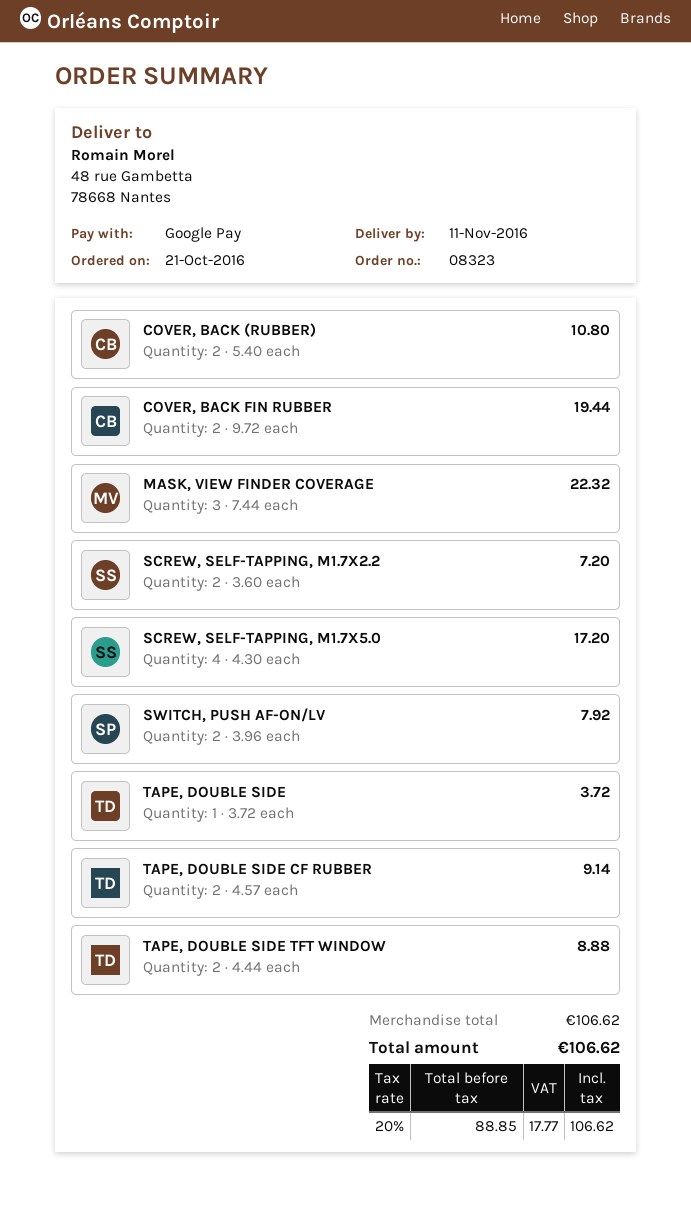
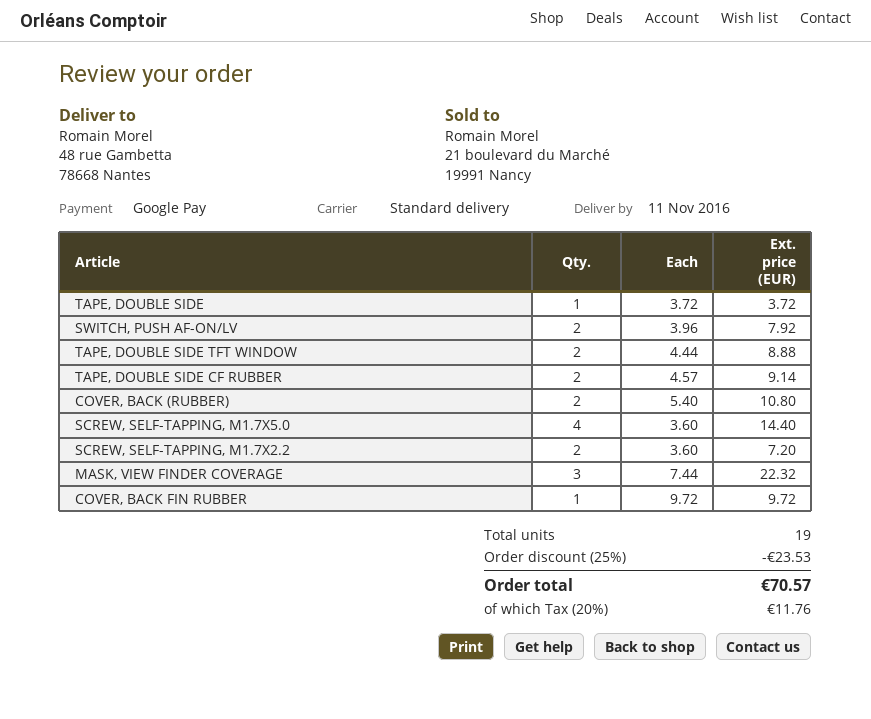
COVER, BACK FIN RUBBER: 2 x 9.72 = 19.44 -> 1 x 9.72 = 9.72
SCREW, SELF-TAPPING, M1.7X5.0: 4 x 4.30 = 17.20 -> 4 x 3.60 = 14.40
discount: none -> 25% = 23.53
tax: 20% = 17.77 -> 20% = 11.76
total: 106.62 -> 70.57

